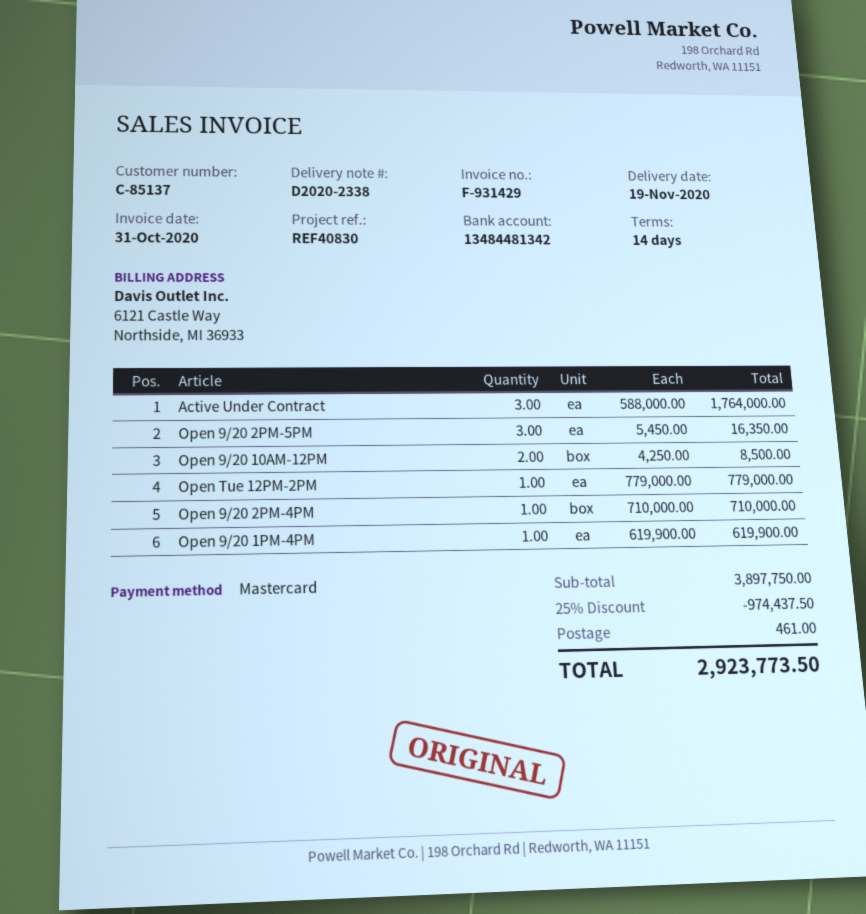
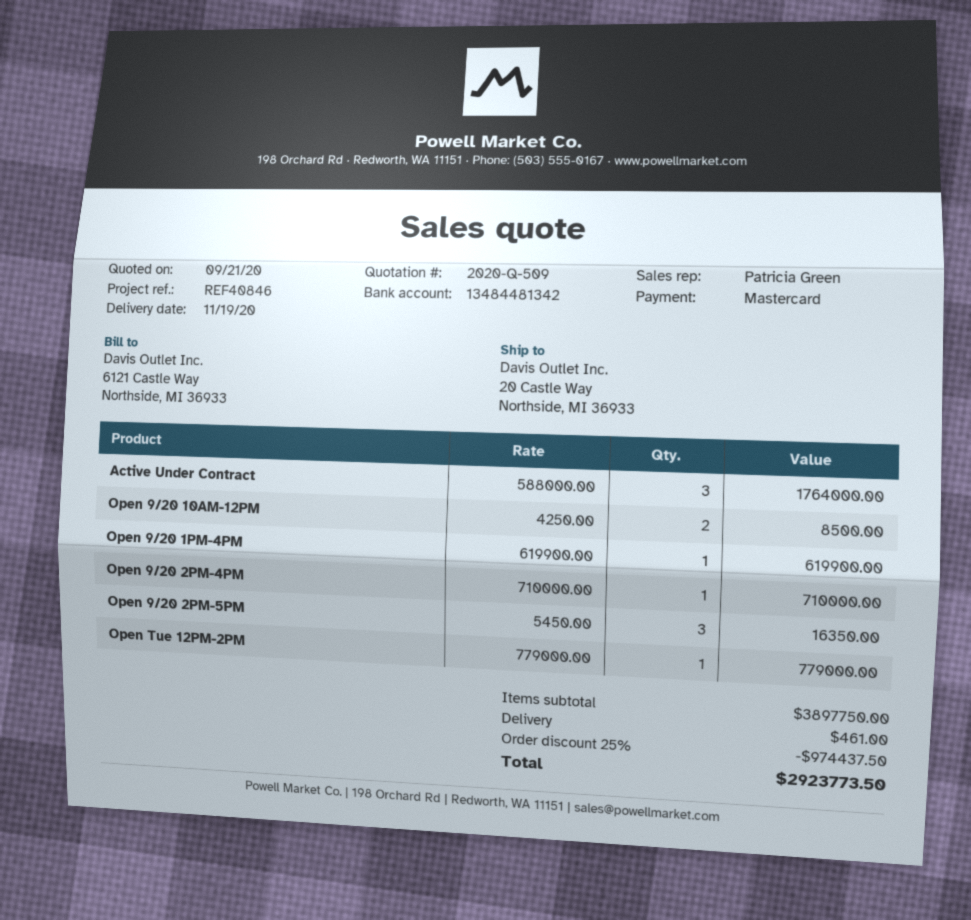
reference: REF40830 -> REF40846

